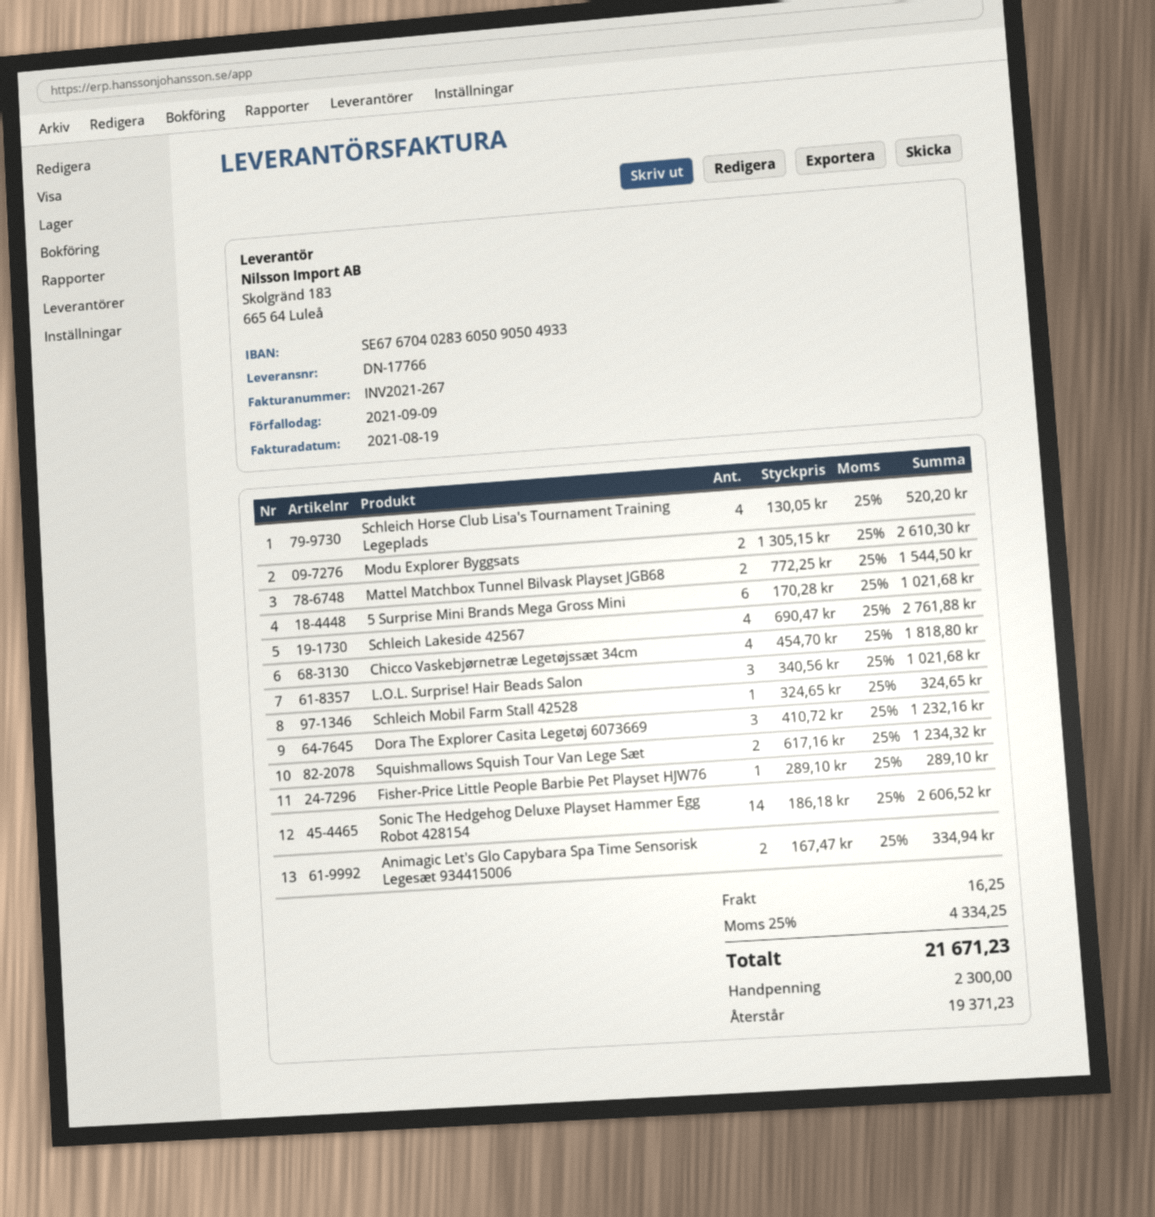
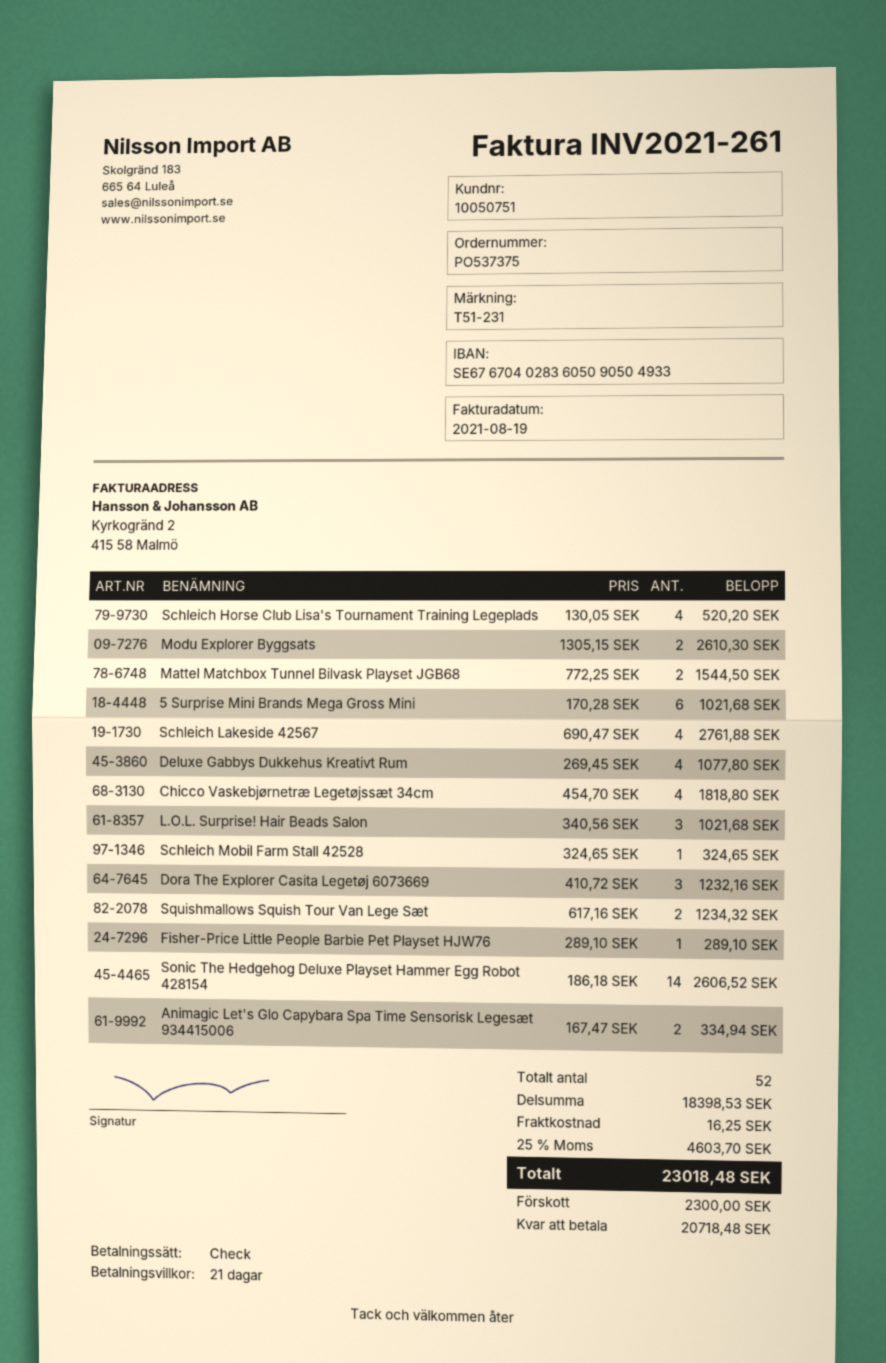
invoice number: INV2021-267 -> INV2021-261
Deluxe Gabbys Dukkehus Kreativt Rum: none -> 4 x 269.45 = 1077.80
tax: 25% = 4334.25 -> 25% = 4603.70
total: 21671.23 -> 23018.48
balance: 19371.23 -> 20718.48

